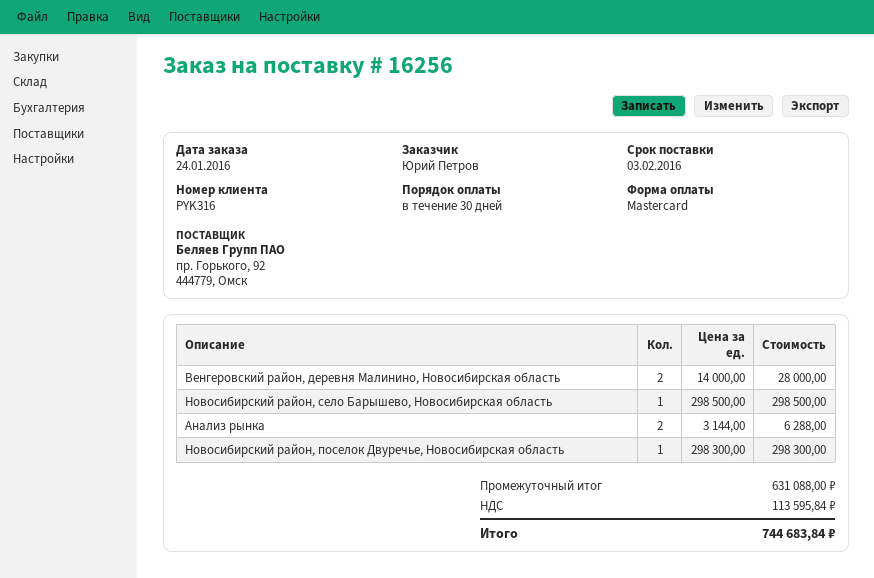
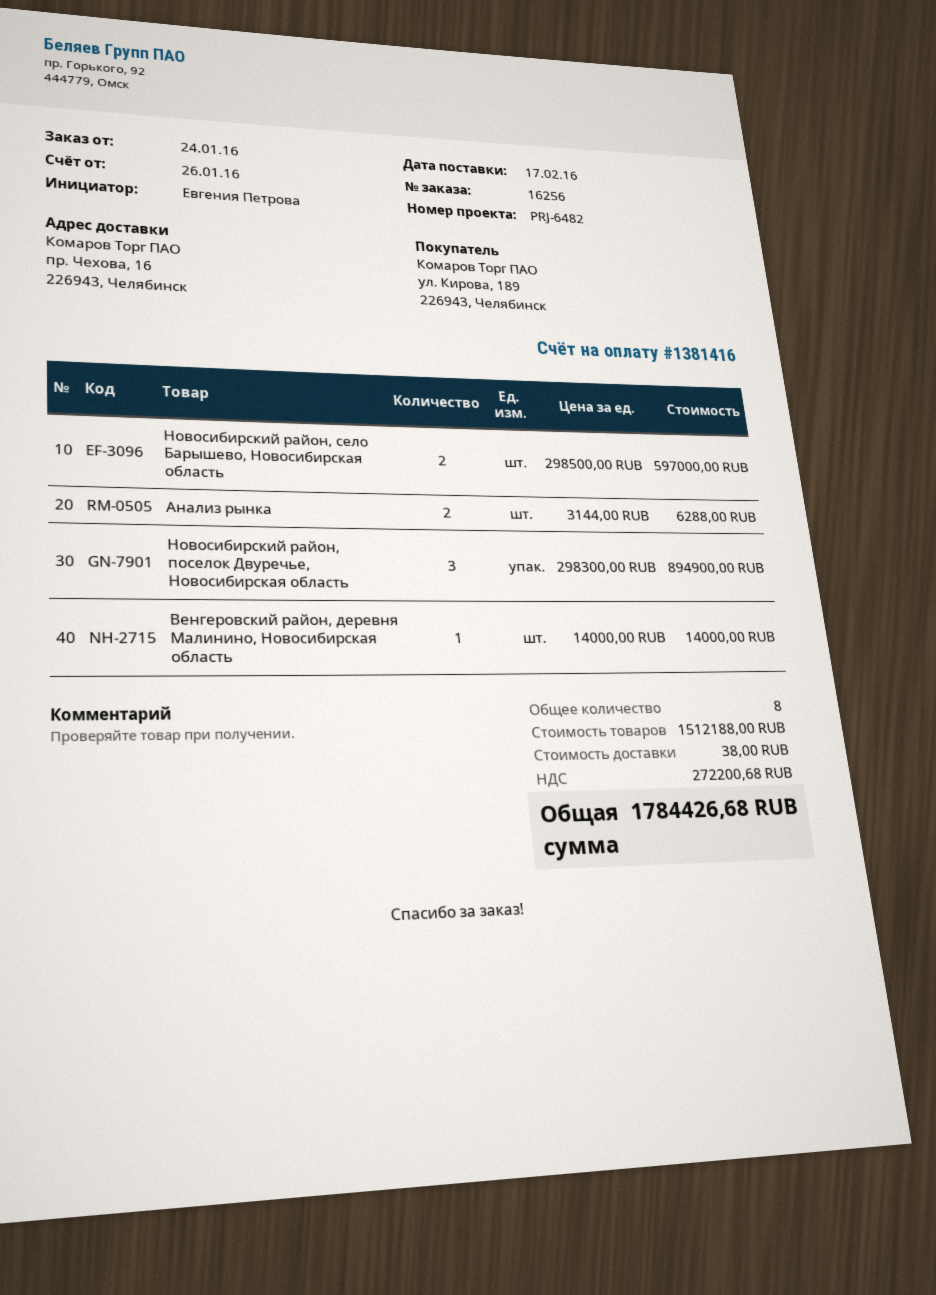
delivery date: 2016-02-03 -> 2016-02-17
ordered by: Юрий Петров -> Евгения Петрова
Венгеровский район, деревня Малинино, Новосибирская область: 2 x 14000.00 = 28000.00 -> 1 x 14000.00 = 14000.00
Новосибирский район, село Барышево, Новосибирская область: 1 x 298500.00 = 298500.00 -> 2 x 298500.00 = 597000.00
Новосибирский район, поселок Двуречье, Новосибирская область: 1 x 298300.00 = 298300.00 -> 3 x 298300.00 = 894900.00
subtotal: 631088.00 -> 1512188.00
shipping: none -> 38.00
tax: 113595.84 -> 272200.68
total: 744683.84 -> 1784426.68

